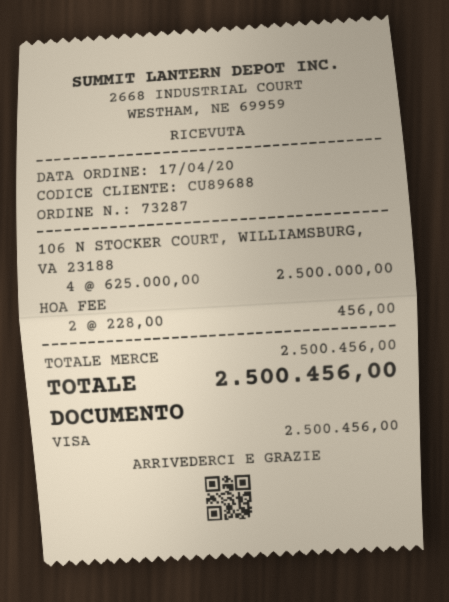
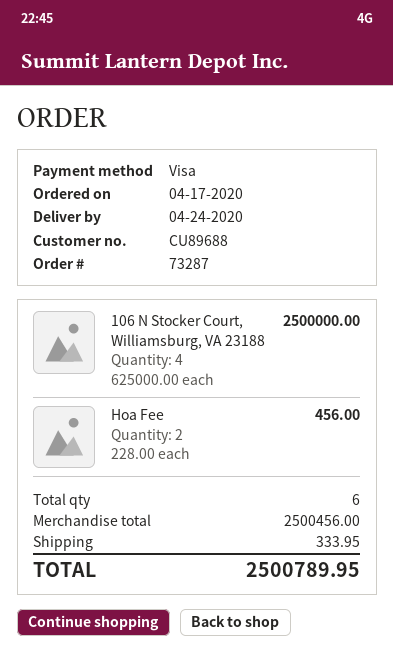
shipping: none -> 333.95
total: 2500456.00 -> 2500789.95

